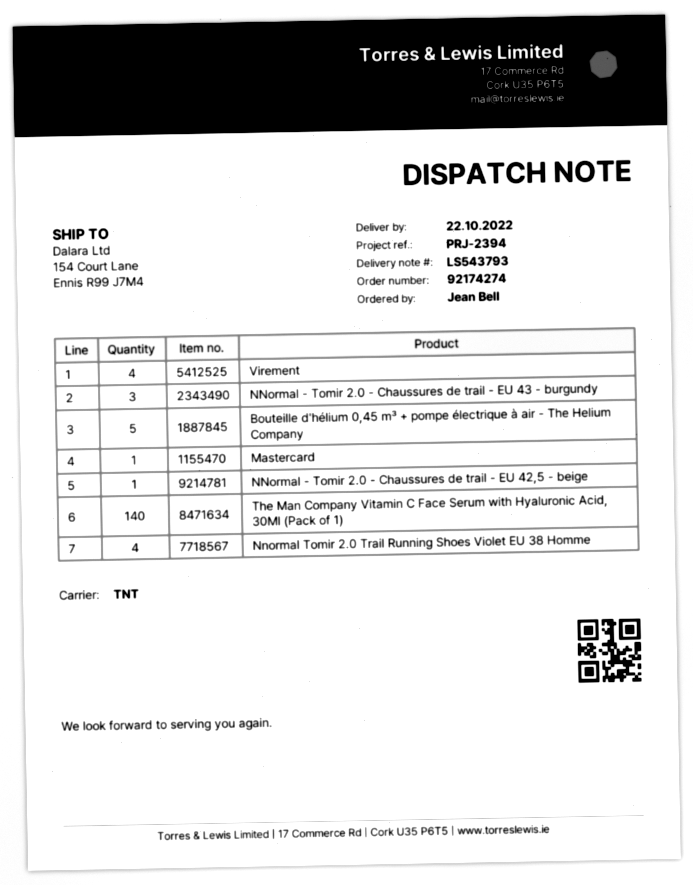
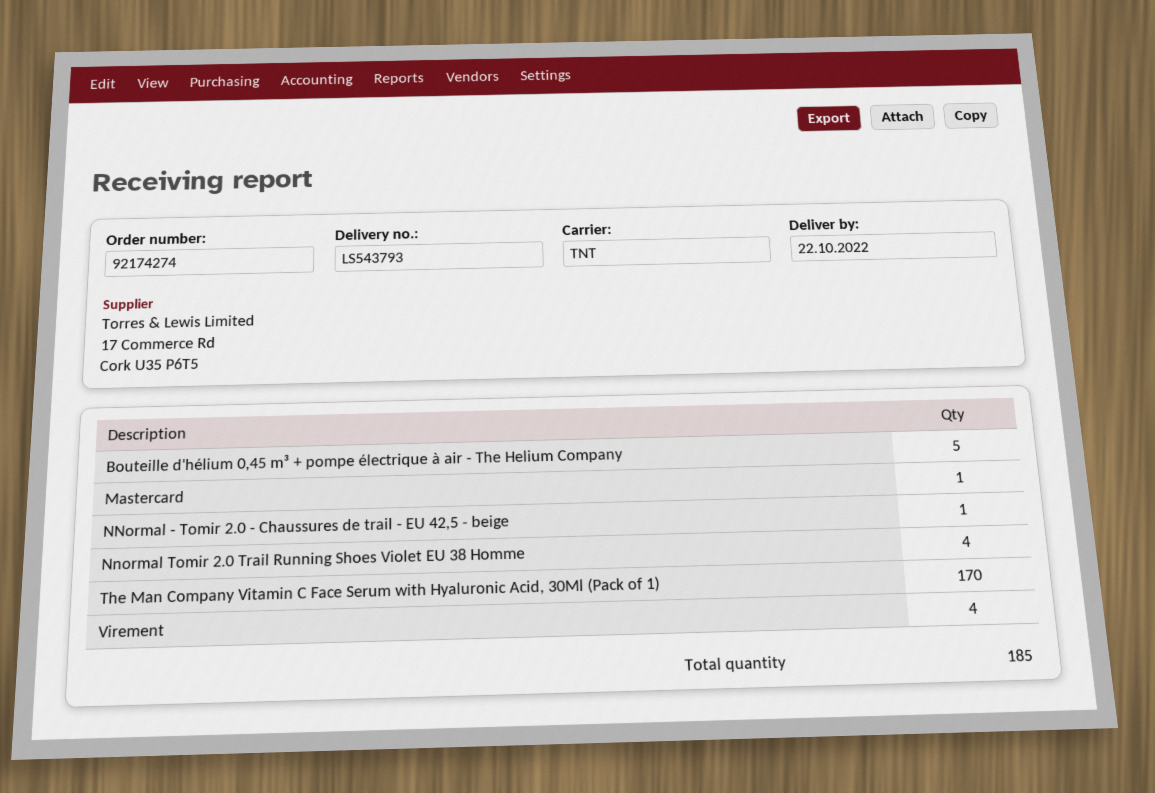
NNormal - Tomir 2.0 - Chaussures de trail - EU 43 - burgundy: 3 -> none
The Man Company Vitamin C Face Serum with Hyaluronic Acid, 30Ml (Pack of 1): 140 -> 170

